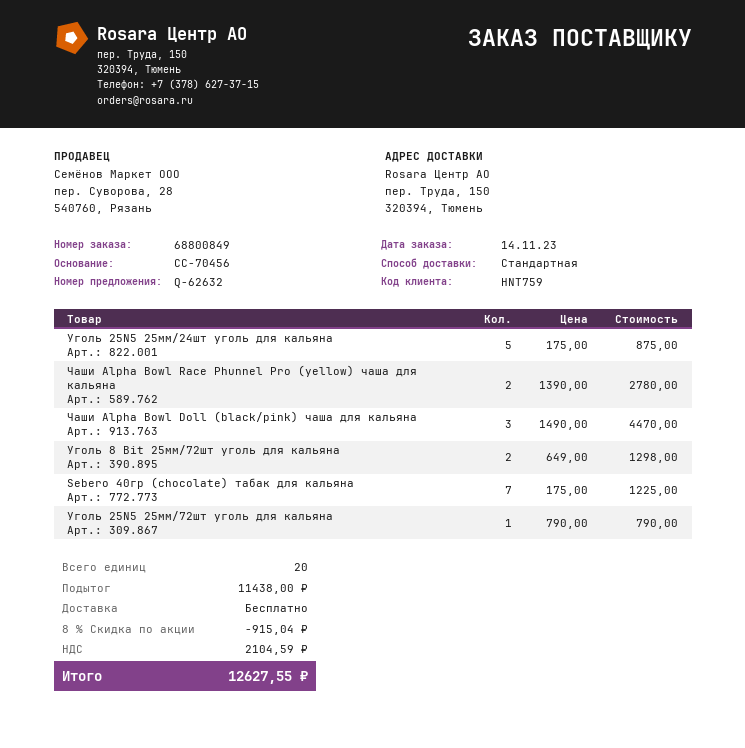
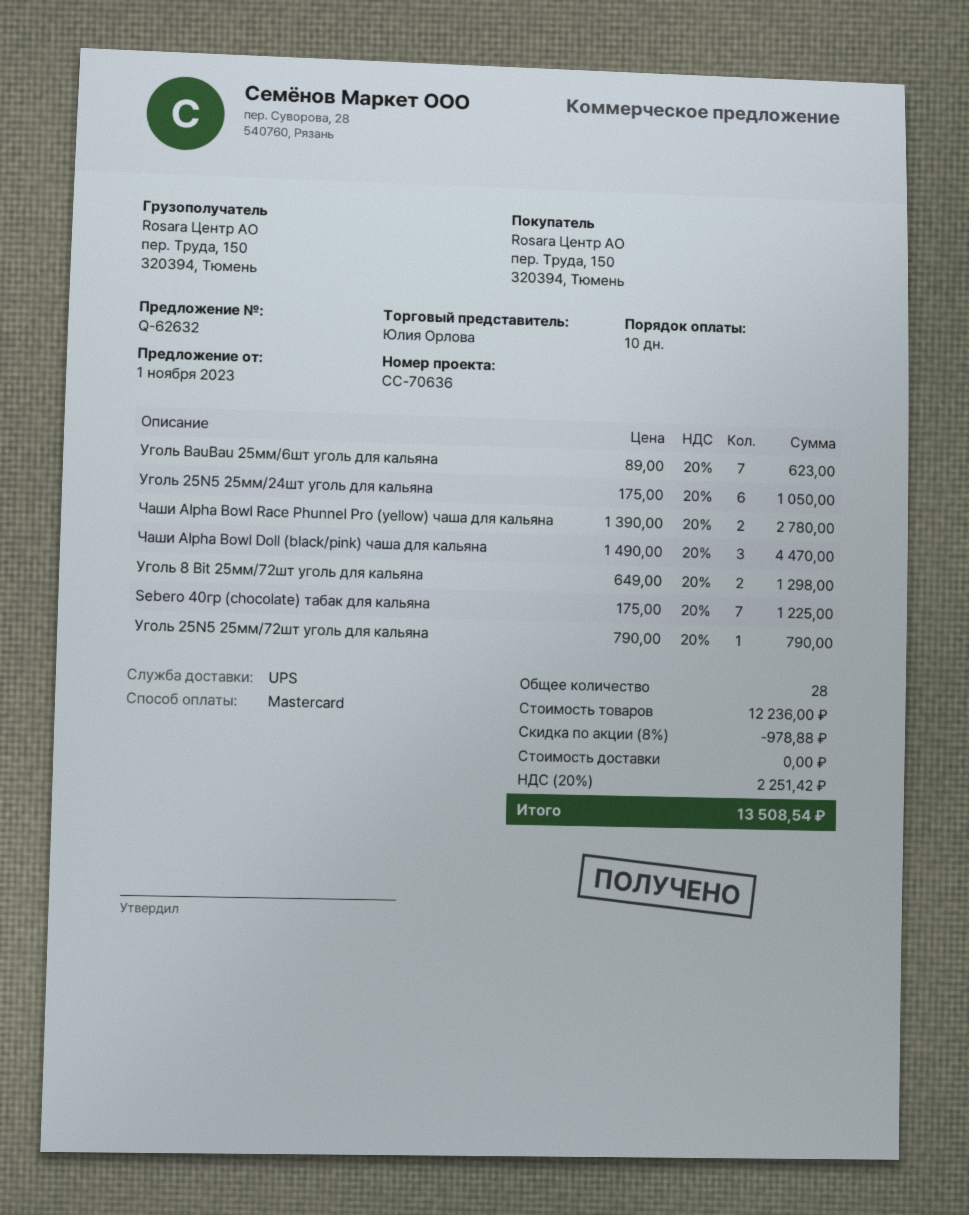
reference: CC-70456 -> CC-70636
shipping method: standard -> UPS
Уголь 25N5 25мм/24шт уголь для кальяна: 5 x 175.00 = 875.00 -> 6 x 175.00 = 1050.00
Уголь BauBau 25мм/6шт уголь для кальяна: none -> 7 x 89.00 = 623.00
total quantity: 20 -> 28
subtotal: 11438.00 -> 12236.00
discount: 8% = 915.04 -> 8% = 978.88
tax: 2104.59 -> 2251.42
total: 12627.55 -> 13508.54

